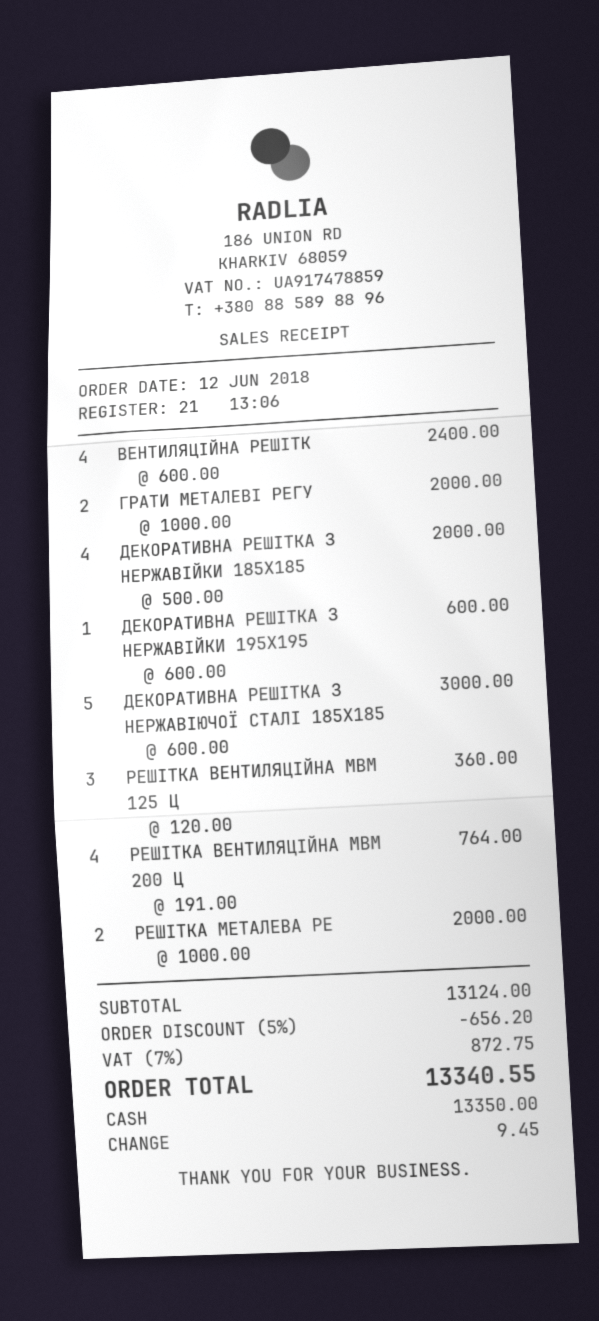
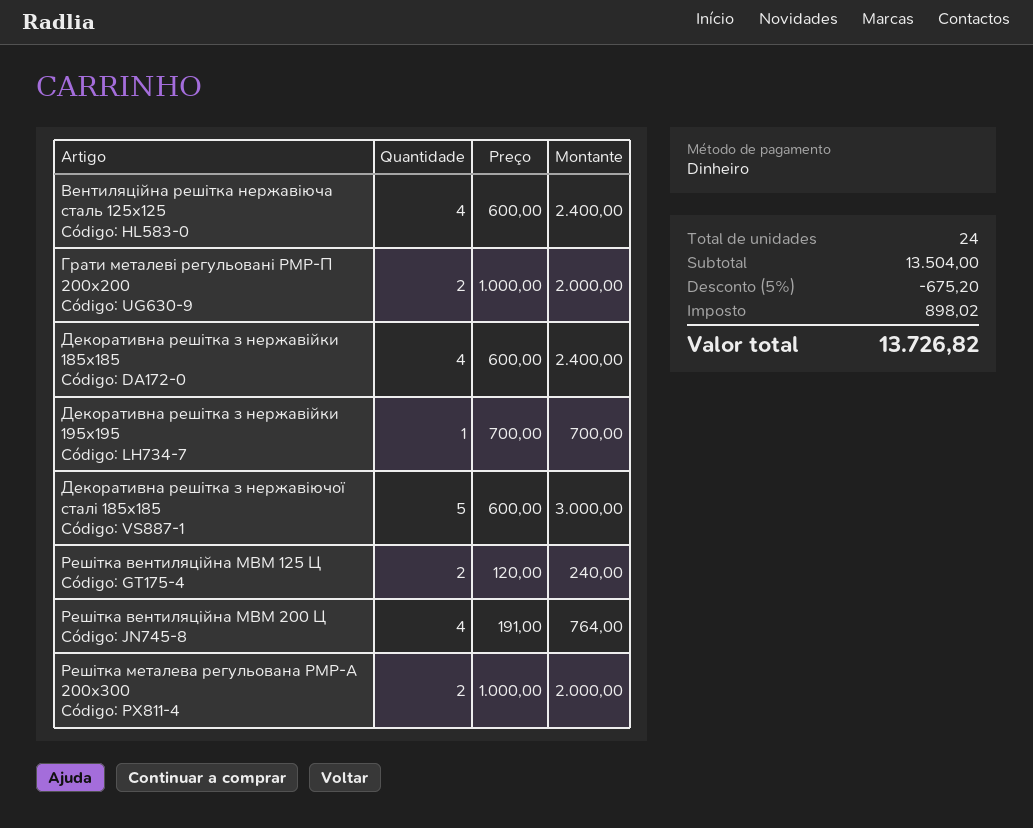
ДЕКОРАТИВНА РЕШІТКА З НЕРЖАВІЙКИ 185Х185: 4 x 500.00 = 2000.00 -> 4 x 600.00 = 2400.00
ДЕКОРАТИВНА РЕШІТКА З НЕРЖАВІЙКИ 195Х195: 1 x 600.00 = 600.00 -> 1 x 700.00 = 700.00
РЕШІТКА ВЕНТИЛЯЦІЙНА МВМ 125 Ц: 3 x 120.00 = 360.00 -> 2 x 120.00 = 240.00
subtotal: 13124.00 -> 13504.00
discount: 5% = 656.20 -> 5% = 675.20
tax: 872.75 -> 898.02
total: 13340.55 -> 13726.82

